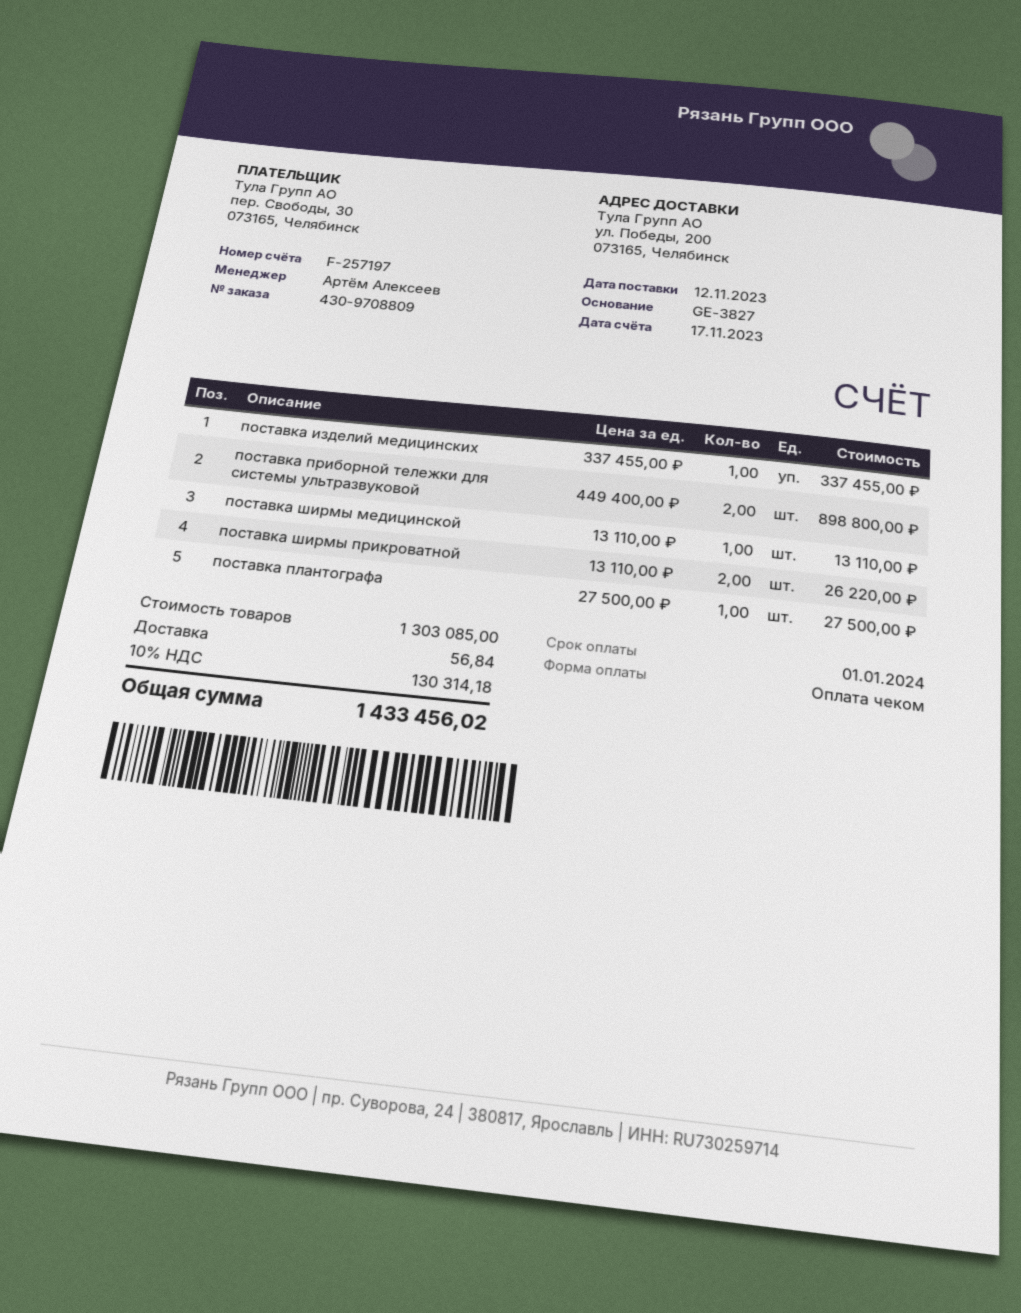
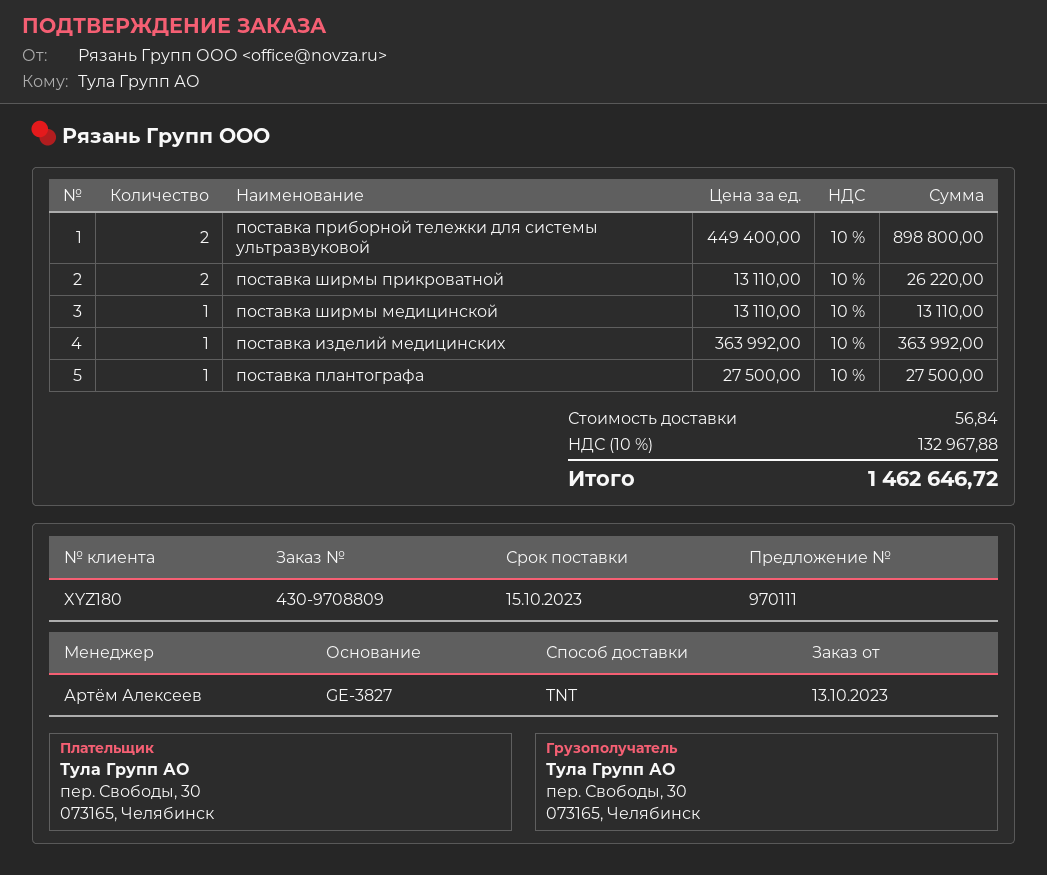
delivery date: 2023-11-12 -> 2023-10-15
ship to: ул. Победы, 200, 073165, Челябинск -> пер. Свободы, 30, 073165, Челябинск
поставка изделий медицинских: 1 x 337455.00 = 337455.00 -> 1 x 363992.00 = 363992.00
tax: 10% = 130314.18 -> 10% = 132967.88
total: 1433456.02 -> 1462646.72

